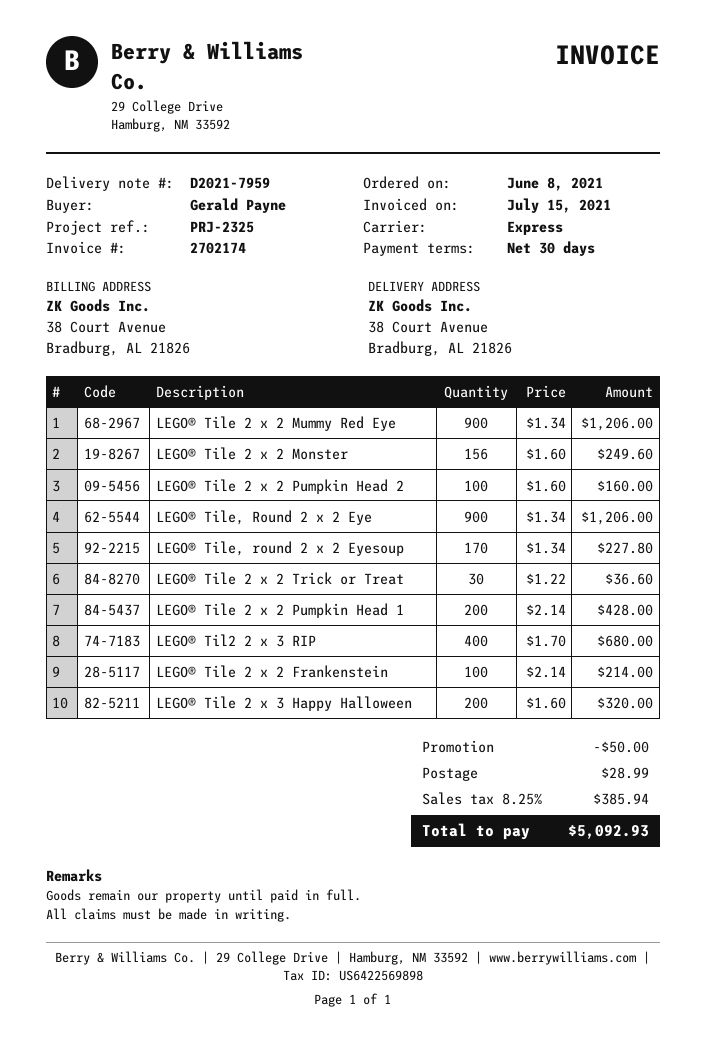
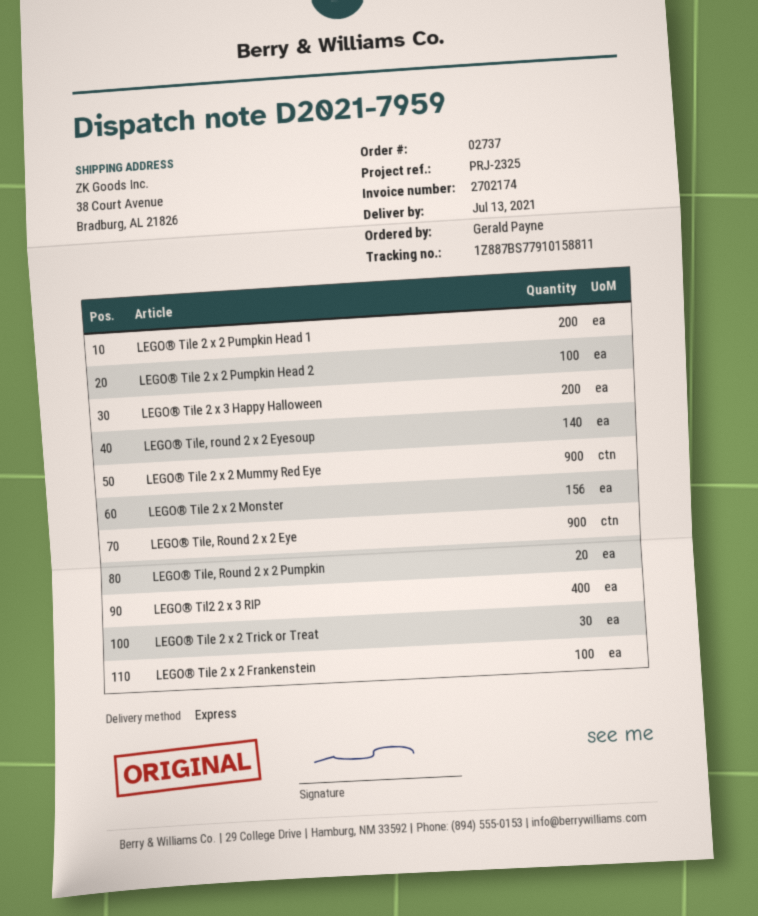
LEGO® Tile, round 2 x 2 Eyesoup: 170 -> 140
LEGO® Tile, Round 2 x 2 Pumpkin: none -> 20

